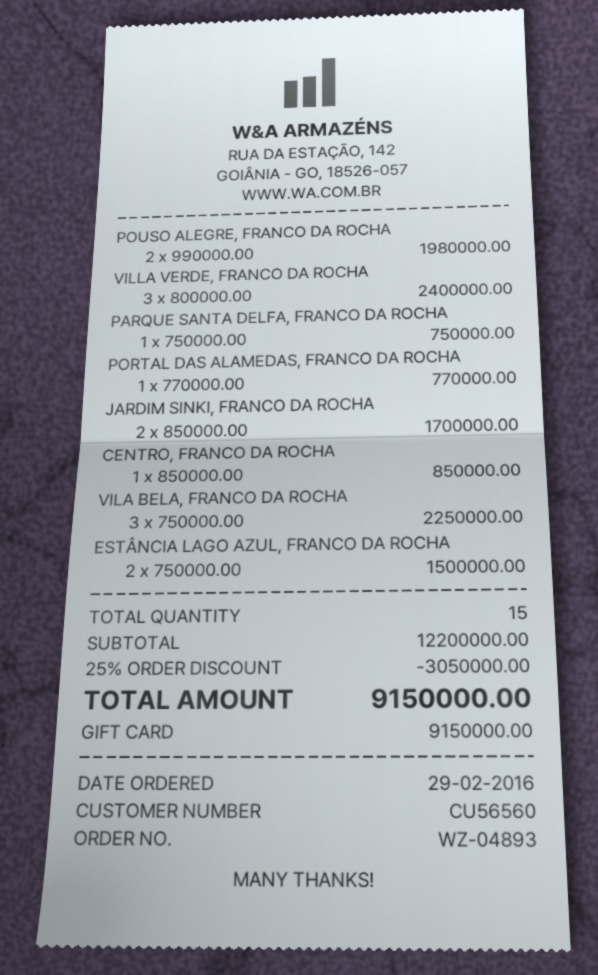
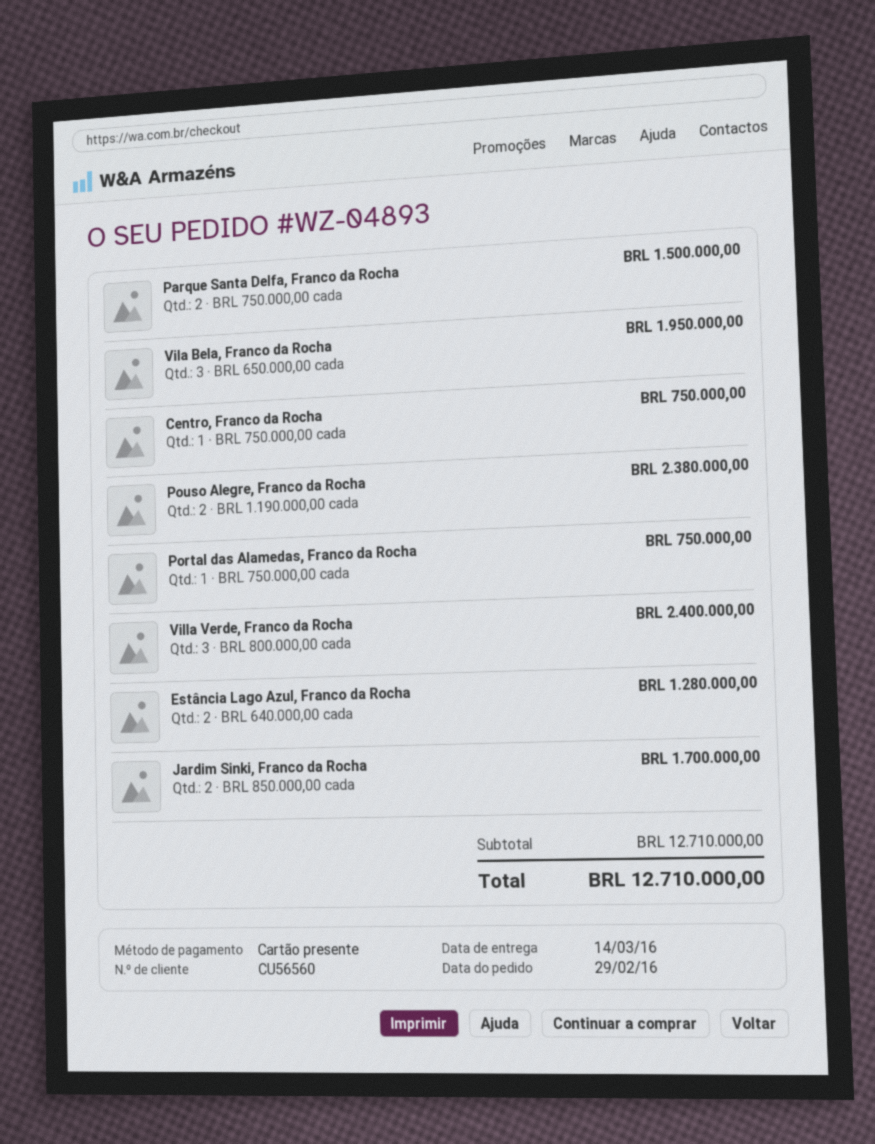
POUSO ALEGRE, FRANCO DA ROCHA: 2 x 990000.00 = 1980000.00 -> 2 x 1190000.00 = 2380000.00
PARQUE SANTA DELFA, FRANCO DA ROCHA: 1 x 750000.00 = 750000.00 -> 2 x 750000.00 = 1500000.00
PORTAL DAS ALAMEDAS, FRANCO DA ROCHA: 1 x 770000.00 = 770000.00 -> 1 x 750000.00 = 750000.00
CENTRO, FRANCO DA ROCHA: 1 x 850000.00 = 850000.00 -> 1 x 750000.00 = 750000.00
VILA BELA, FRANCO DA ROCHA: 3 x 750000.00 = 2250000.00 -> 3 x 650000.00 = 1950000.00
ESTÂNCIA LAGO AZUL, FRANCO DA ROCHA: 2 x 750000.00 = 1500000.00 -> 2 x 640000.00 = 1280000.00
subtotal: 12200000.00 -> 12710000.00
discount: 25% = 3050000.00 -> none
total: 9150000.00 -> 12710000.00

